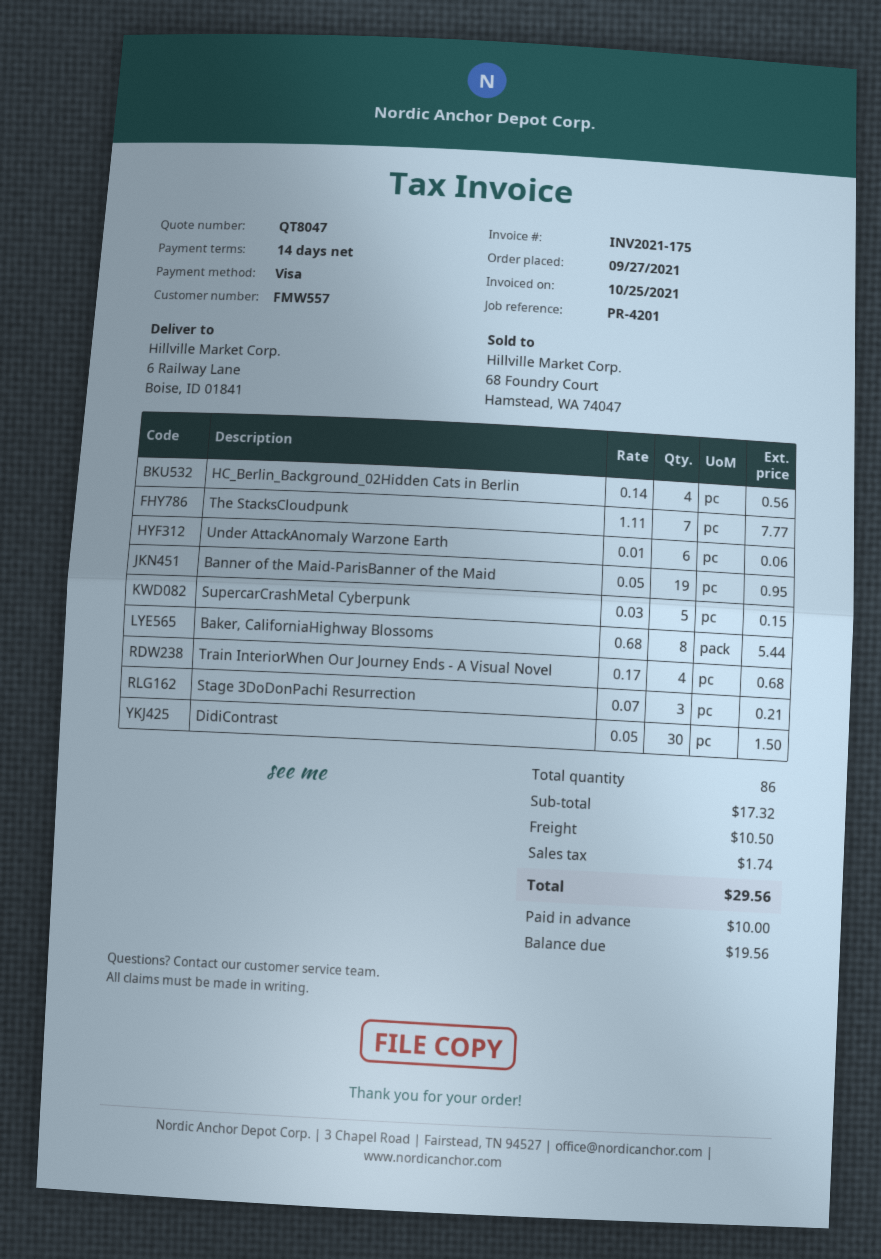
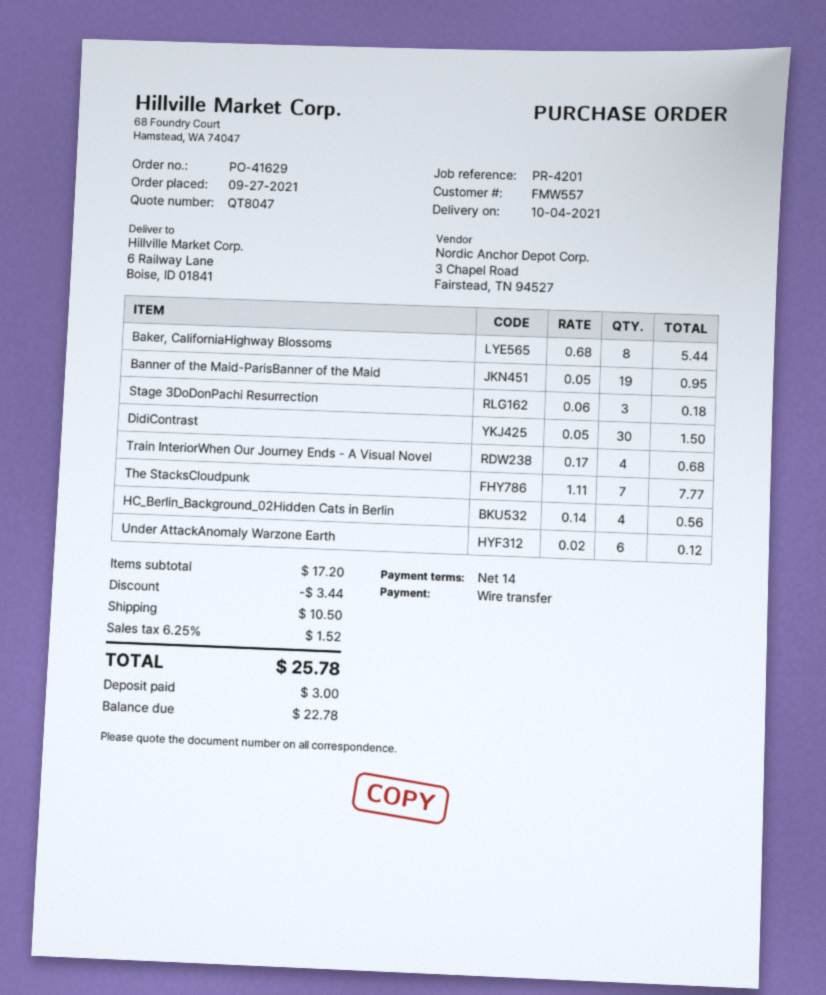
payment method: Visa -> bank transfer
Under AttackAnomaly Warzone Earth: 6 x 0.01 = 0.06 -> 6 x 0.02 = 0.12
SupercarCrashMetal Cyberpunk: 5 x 0.03 = 0.15 -> none
Stage 3DoDonPachi Resurrection: 3 x 0.07 = 0.21 -> 3 x 0.06 = 0.18
subtotal: 17.32 -> 17.20
discount: none -> 3.44
tax: 1.74 -> 1.52
total: 29.56 -> 25.78
deposit: 10.00 -> 3.00
balance: 19.56 -> 22.78

